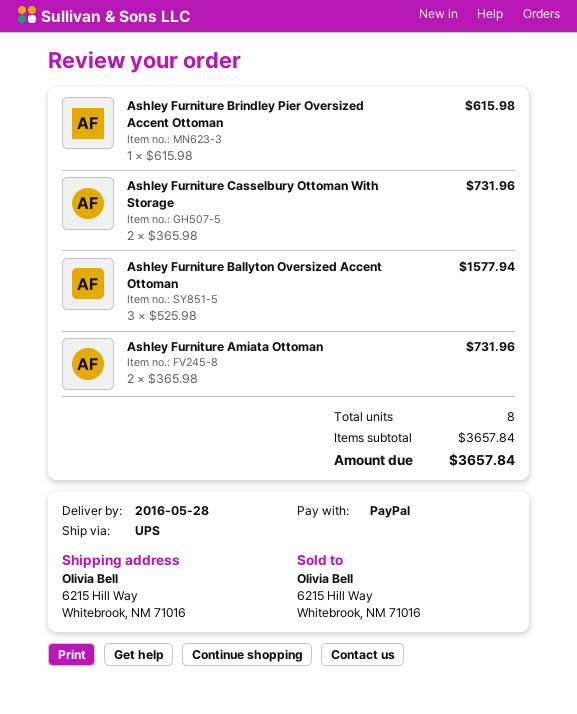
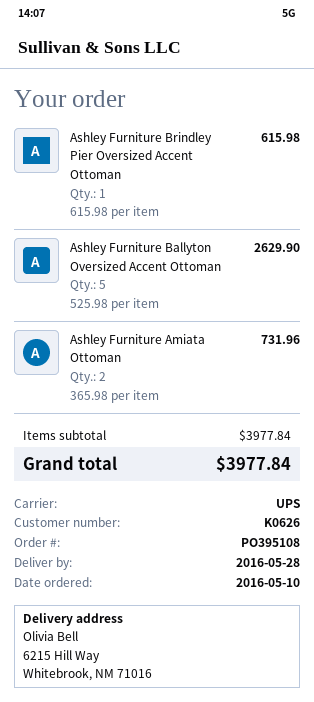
Ashley Furniture Casselbury Ottoman With Storage: 2 x 365.98 = 731.96 -> none
Ashley Furniture Ballyton Oversized Accent Ottoman: 3 x 525.98 = 1577.94 -> 5 x 525.98 = 2629.90
subtotal: 3657.84 -> 3977.84
total: 3657.84 -> 3977.84

